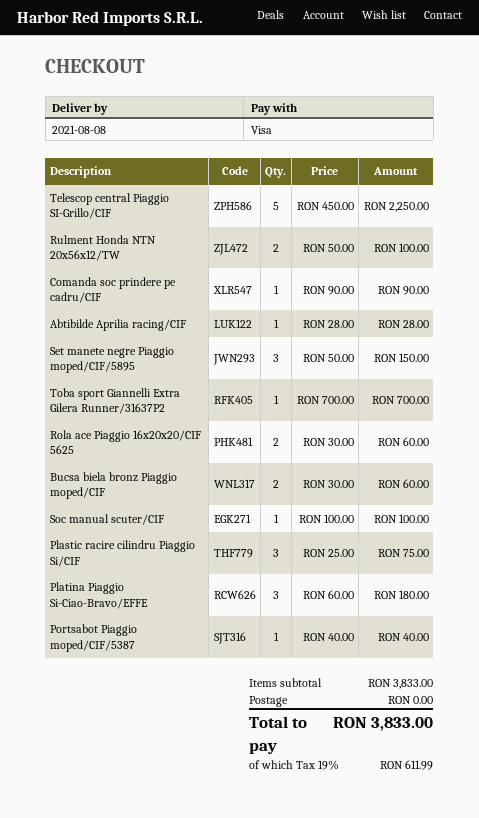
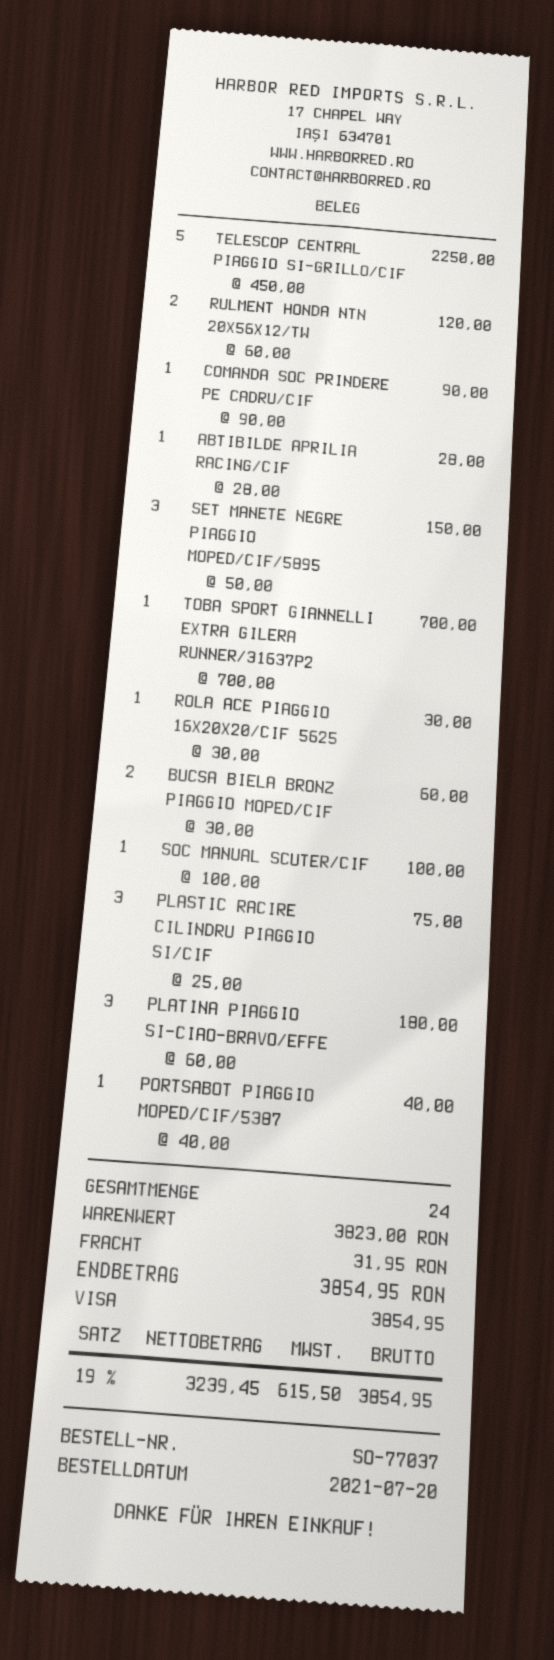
Rulment Honda NTN 20x56x12/TW: 2 x 50.00 = 100.00 -> 2 x 60.00 = 120.00
Rola ace Piaggio 16x20x20/CIF 5625: 2 x 30.00 = 60.00 -> 1 x 30.00 = 30.00
subtotal: 3833.00 -> 3823.00
shipping: 0.00 -> 31.95
tax: 19% = 611.99 -> 19% = 615.50
total: 3833.00 -> 3854.95

